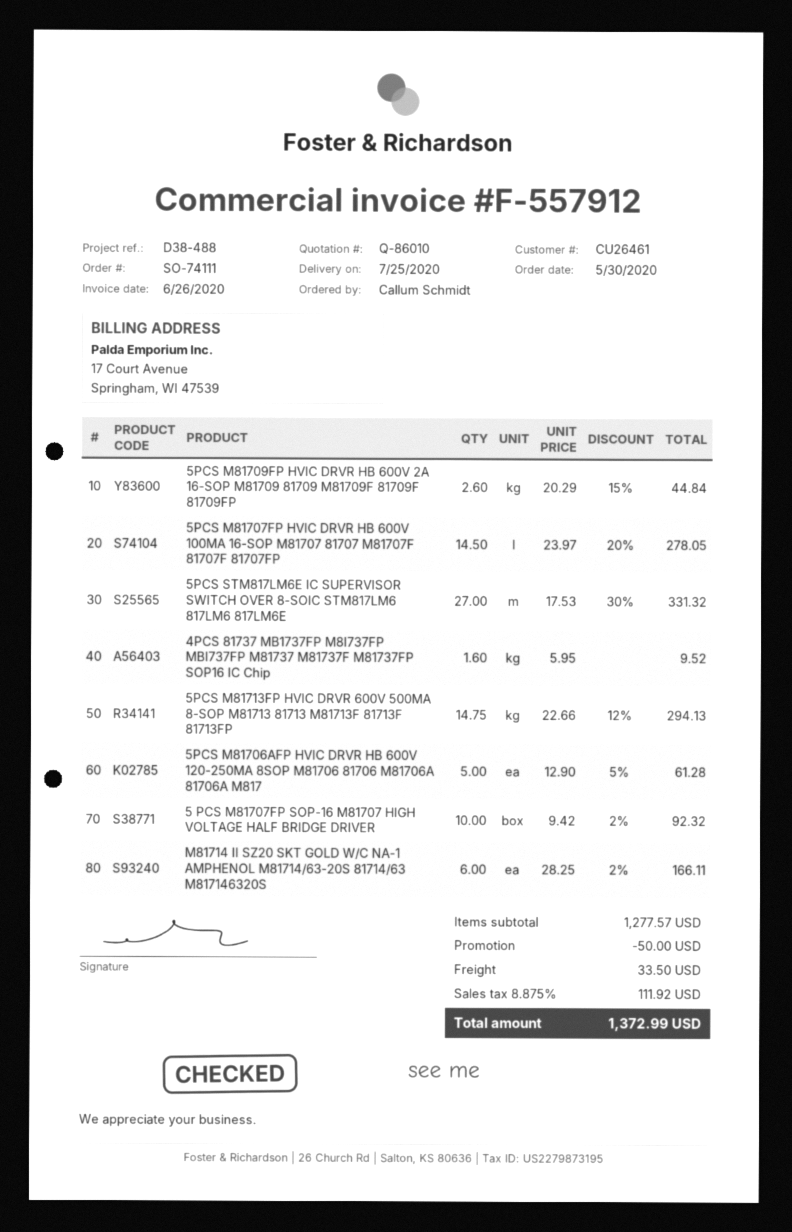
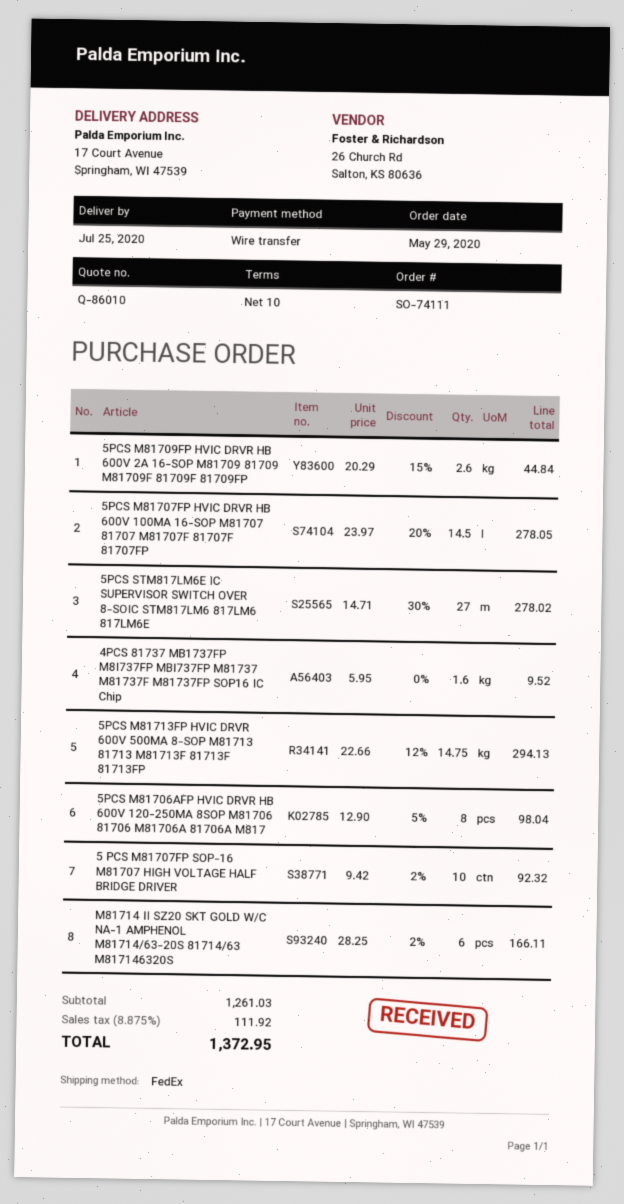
order date: 2020-05-30 -> 2020-05-29
5PCS STM817LM6E IC SUPERVISOR SWITCH OVER 8-SOIC STM817LM6 817LM6 817LM6E: 27 x 17.53 - 30% = 331.32 -> 27 x 14.71 - 30% = 278.02
5PCS M81706AFP HVIC DRVR HB 600V 120-250MA 8SOP M81706 81706 M81706A 81706A M817: 5 x 12.90 - 5% = 61.28 -> 8 x 12.90 - 5% = 98.04
subtotal: 1277.57 -> 1261.03
discount: 50.00 -> none
shipping: 33.50 -> none
total: 1372.99 -> 1372.95

